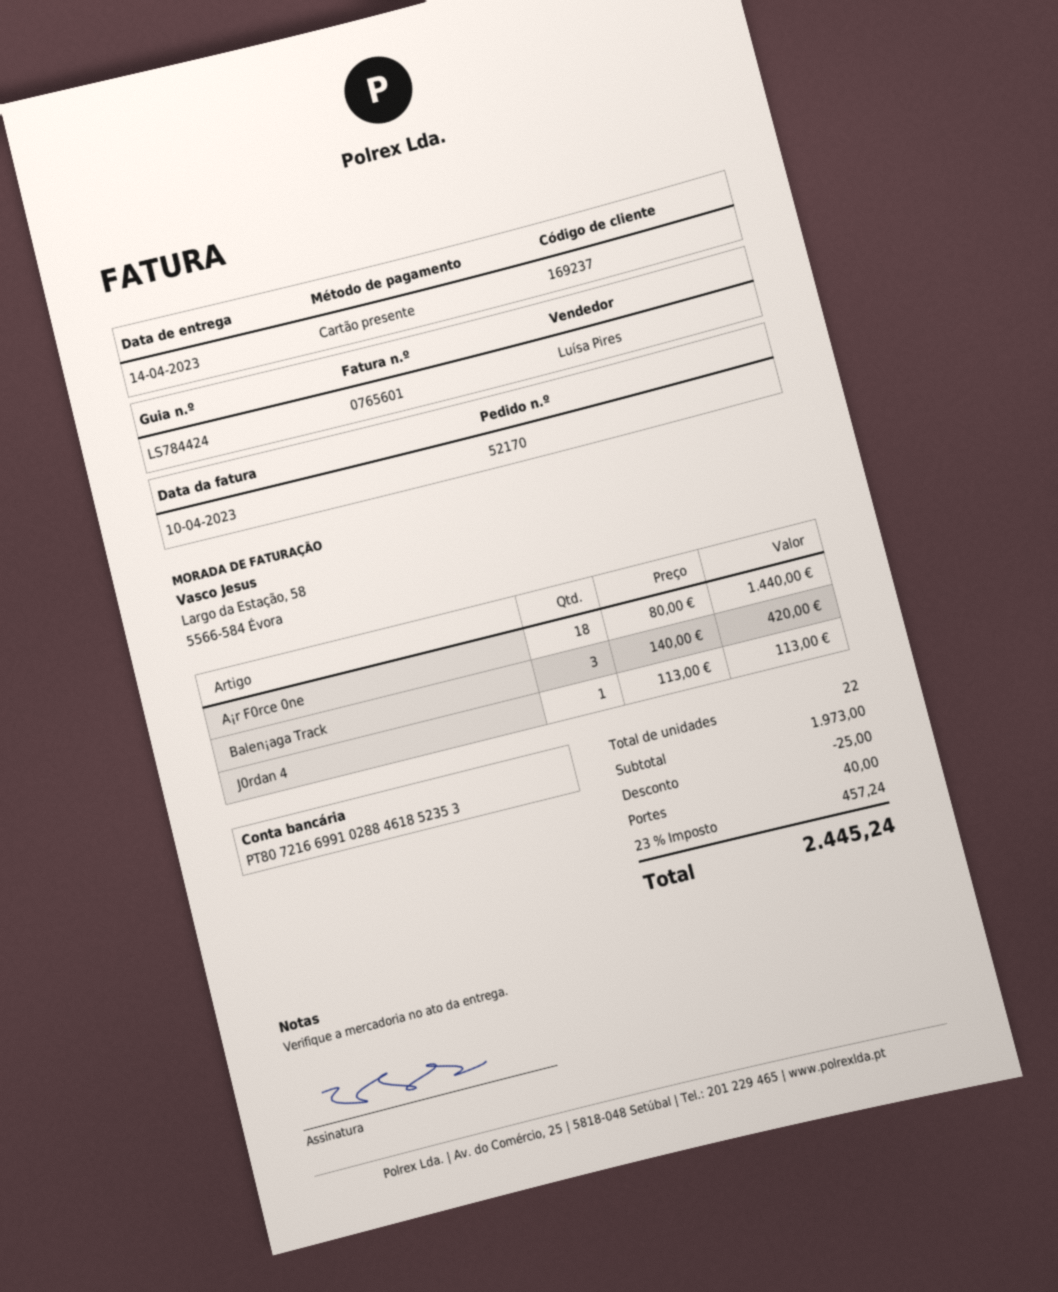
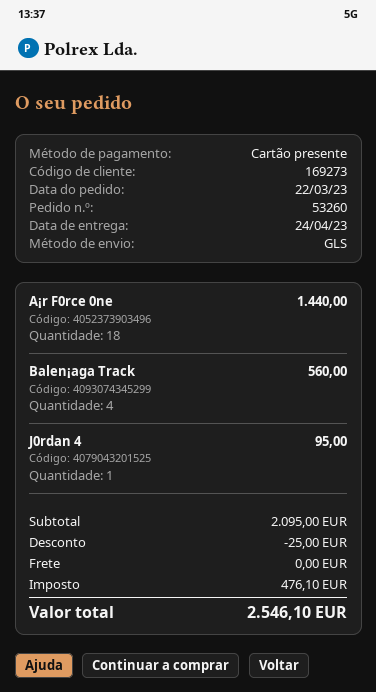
order number: 52170 -> 53260
delivery date: 2023-04-14 -> 2023-04-24
customer number: 169237 -> 169273
Balen¡aga Track: 3 for 420.00 -> 4 for 560.00
J0rdan 4: 1 for 113.00 -> 1 for 95.00
subtotal: 1973.00 -> 2095.00
shipping: 40.00 -> 0.00
tax: 457.24 -> 476.10
total: 2445.24 -> 2546.10

